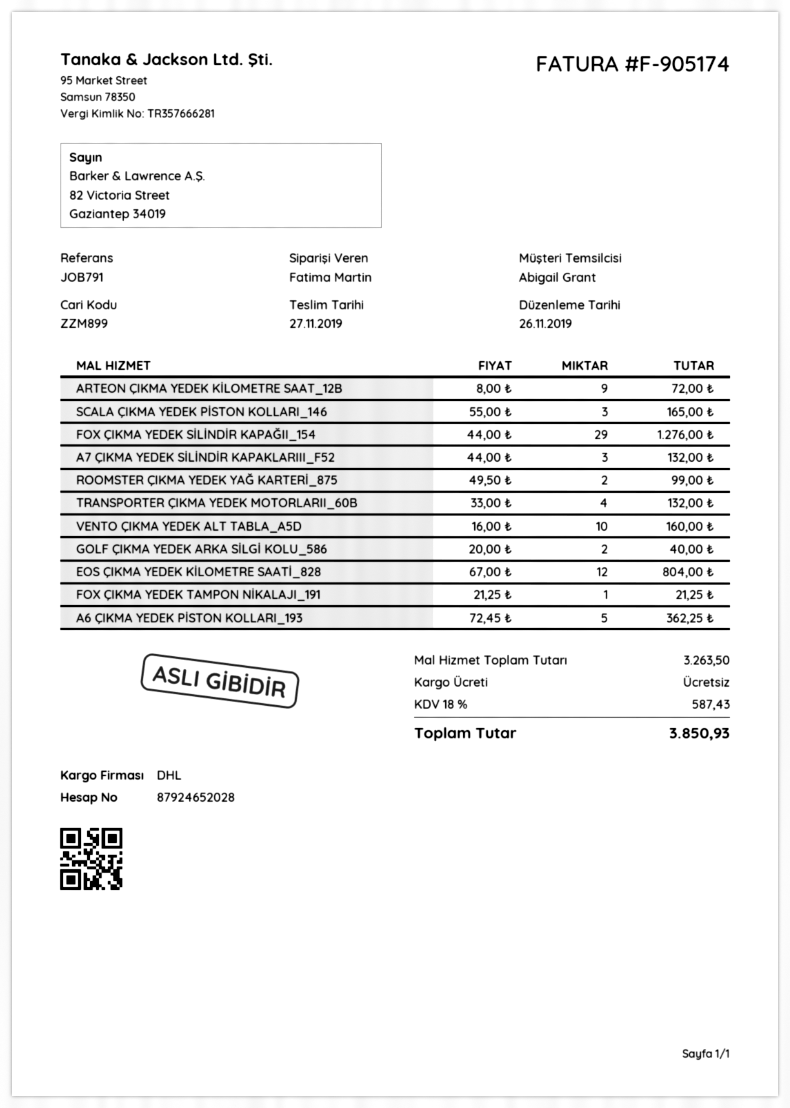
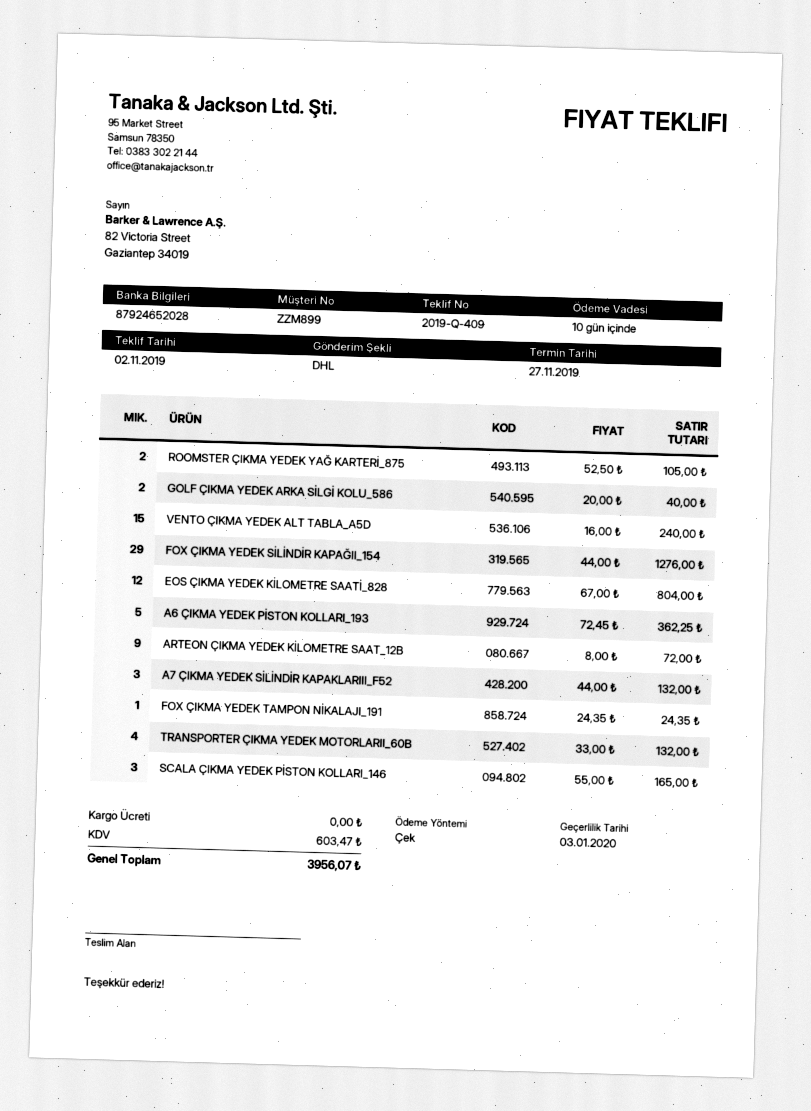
ROOMSTER ÇIKMA YEDEK YAĞ KARTERİ_875: 2 x 49.50 = 99.00 -> 2 x 52.50 = 105.00
VENTO ÇIKMA YEDEK ALT TABLA_A5D: 10 x 16.00 = 160.00 -> 15 x 16.00 = 240.00
FOX ÇIKMA YEDEK TAMPON NİKALAJI_191: 1 x 21.25 = 21.25 -> 1 x 24.35 = 24.35
tax: 587.43 -> 603.47
total: 3850.93 -> 3956.07

